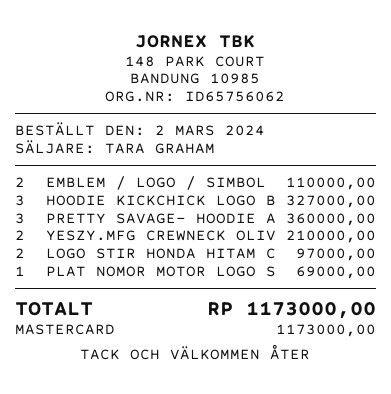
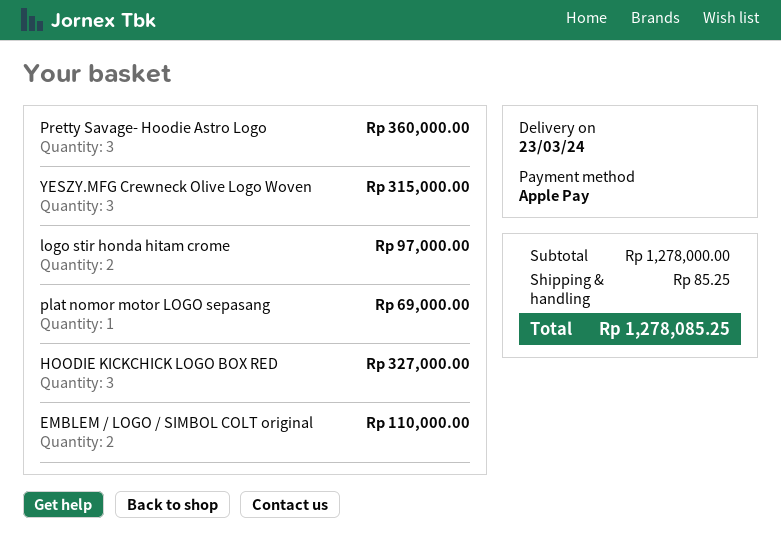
payment method: Mastercard -> Apple Pay
YESZY.MFG CREWNECK OLIV: 2 for 210000.00 -> 3 for 315000.00
shipping: none -> 85.25
total: 1173000.00 -> 1278085.25

